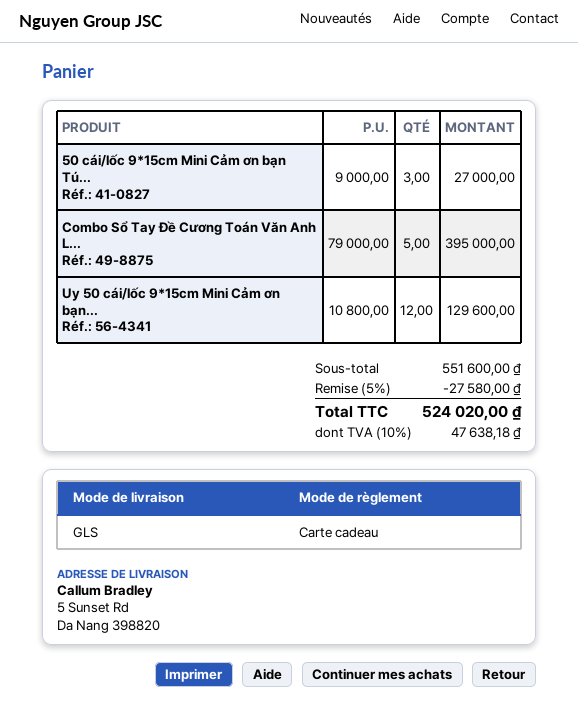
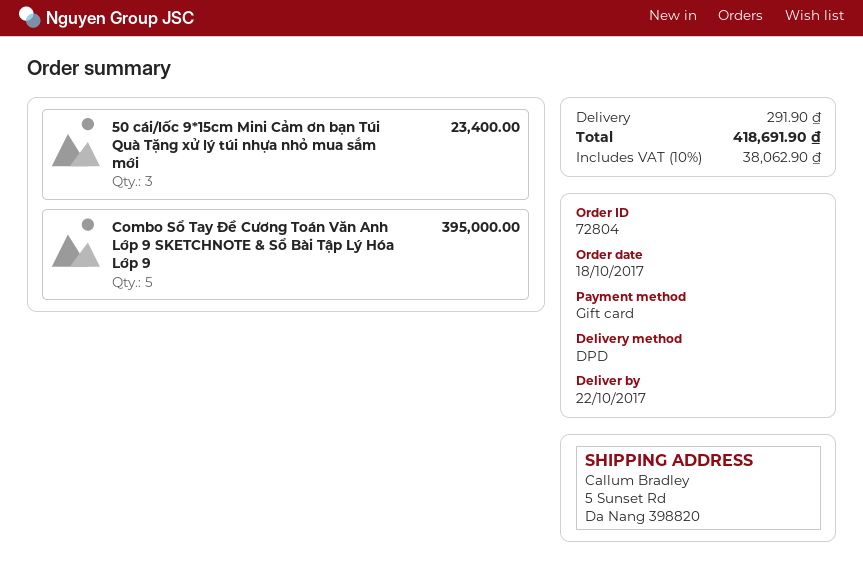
shipping method: GLS -> DPD
50 cái/lốc 9*15cm Mini Cảm ơn bạn Tú...: 3 for 27000.00 -> 3 for 23400.00
Uy 50 cái/lốc 9*15cm Mini Cảm ơn bạn...: 12 for 129600.00 -> none
discount: 5% = 27580.00 -> none
shipping: none -> 291.90
tax: 10% = 47638.18 -> 10% = 38062.90
total: 524020.00 -> 418691.90

